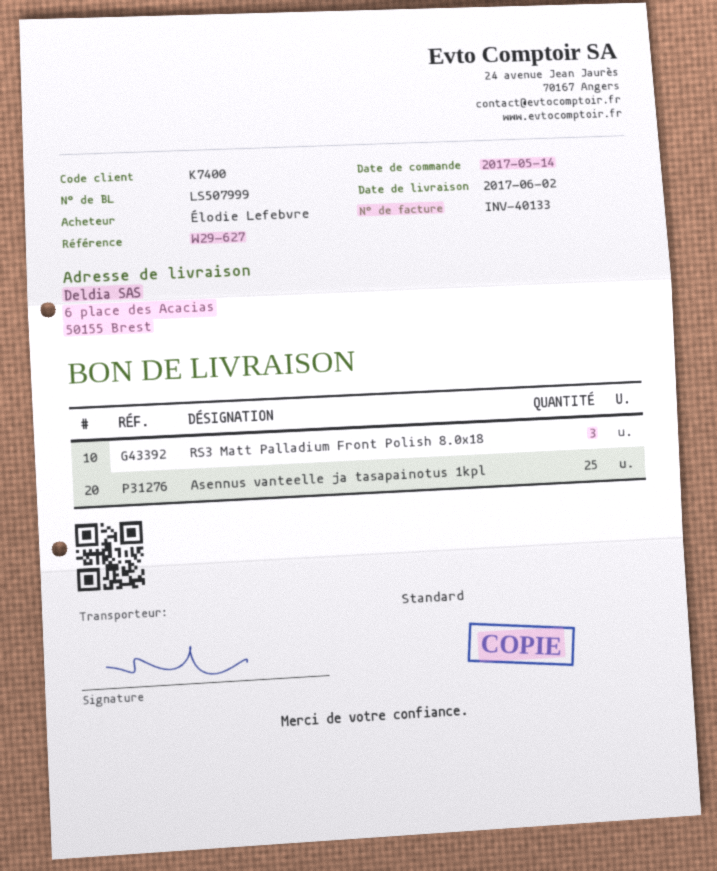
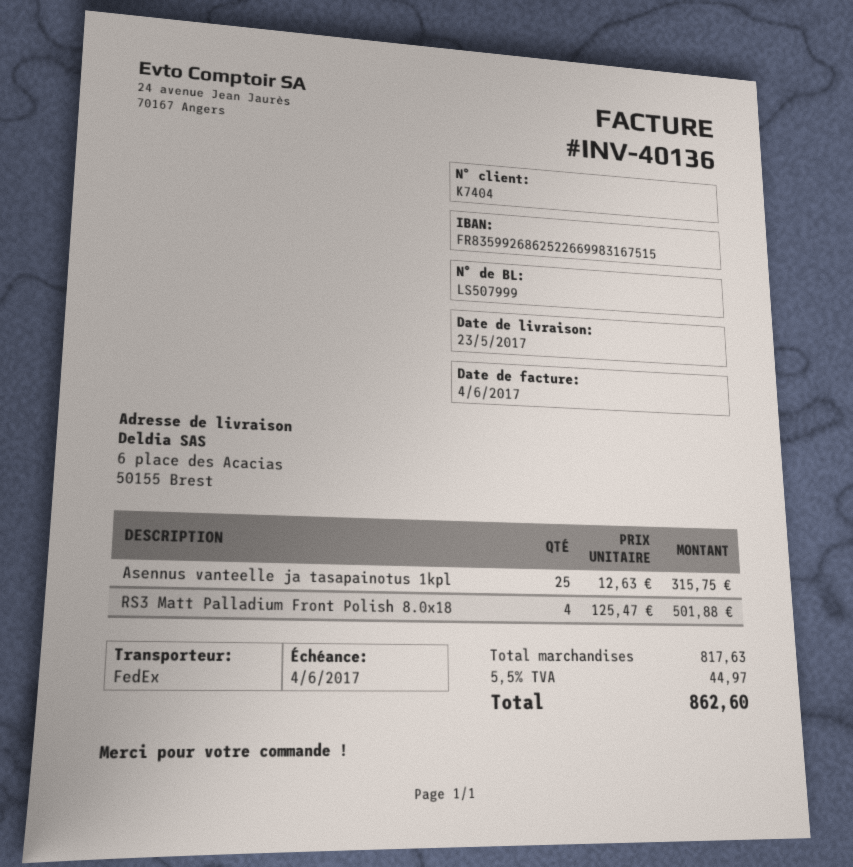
delivery date: 2017-06-02 -> 2017-05-23
invoice number: INV-40133 -> INV-40136
customer number: K7400 -> K7404
shipping method: standard -> FedEx
RS3 Matt Palladium Front Polish 8.0x18: 3 -> 4

